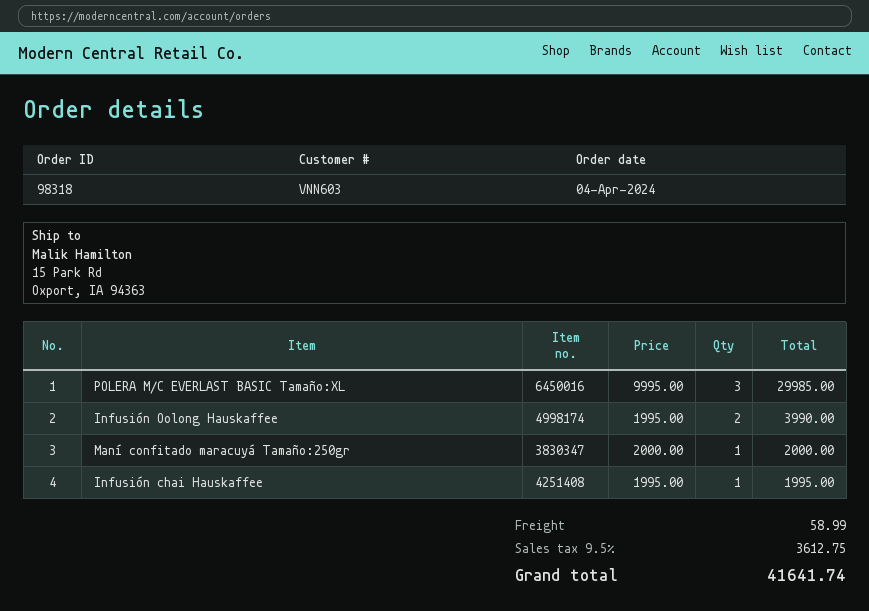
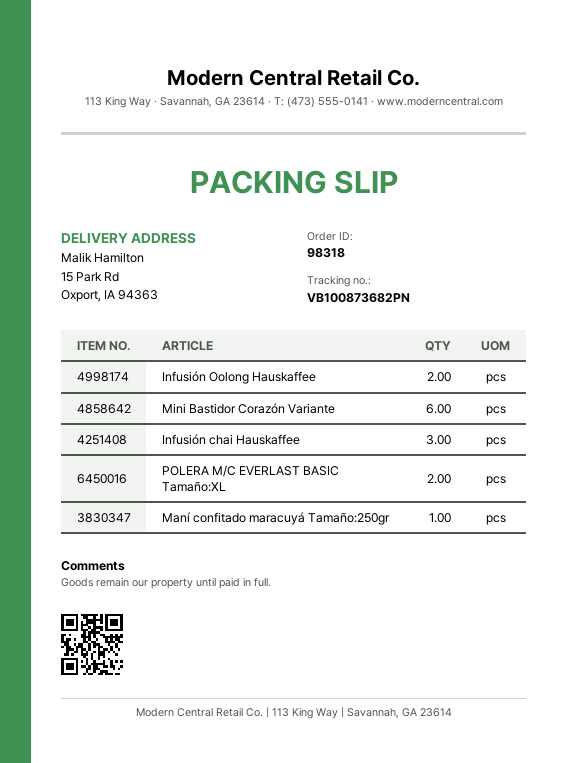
POLERA M/C EVERLAST BASIC Tamaño:XL: 3 -> 2
Infusión chai Hauskaffee: 1 -> 3
Mini Bastidor Corazón Variante: none -> 6

